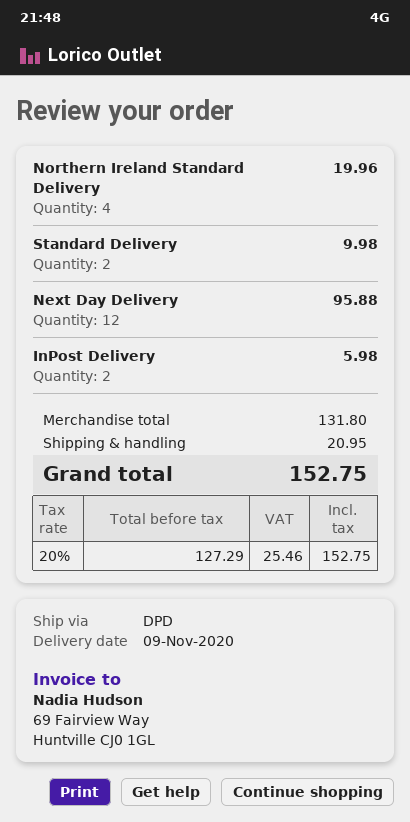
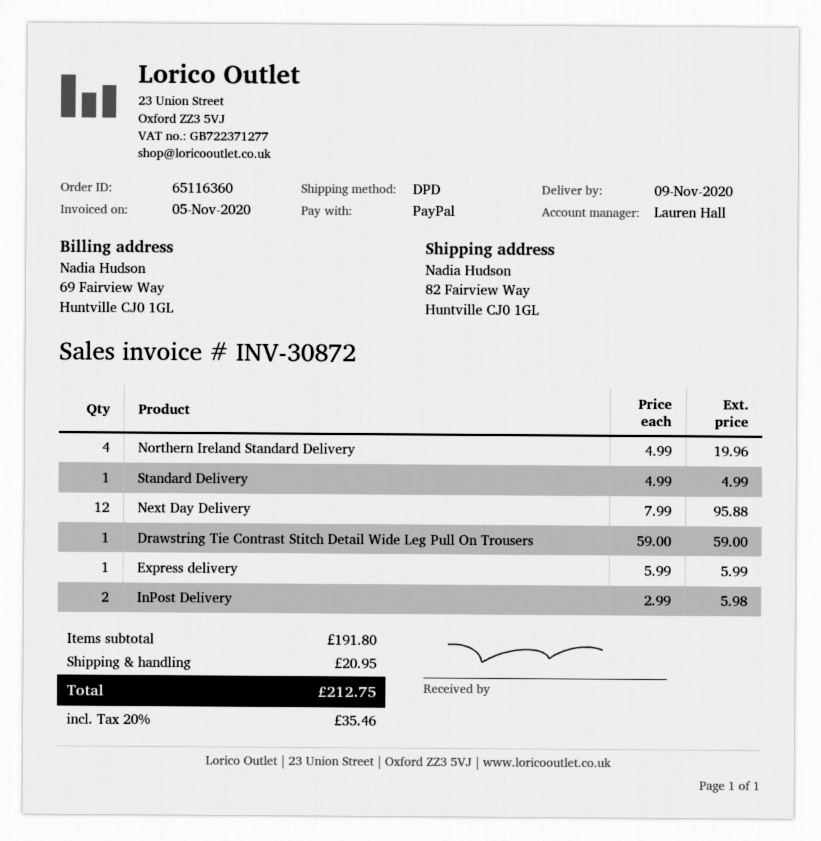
Standard Delivery: 2 for 9.98 -> 1 for 4.99
Drawstring Tie Contrast Stitch Detail Wide Leg Pull On Trousers: none -> 1 for 59.00
Express delivery: none -> 1 for 5.99
subtotal: 131.80 -> 191.80
tax: 20% = 25.46 -> 20% = 35.46
total: 152.75 -> 212.75

